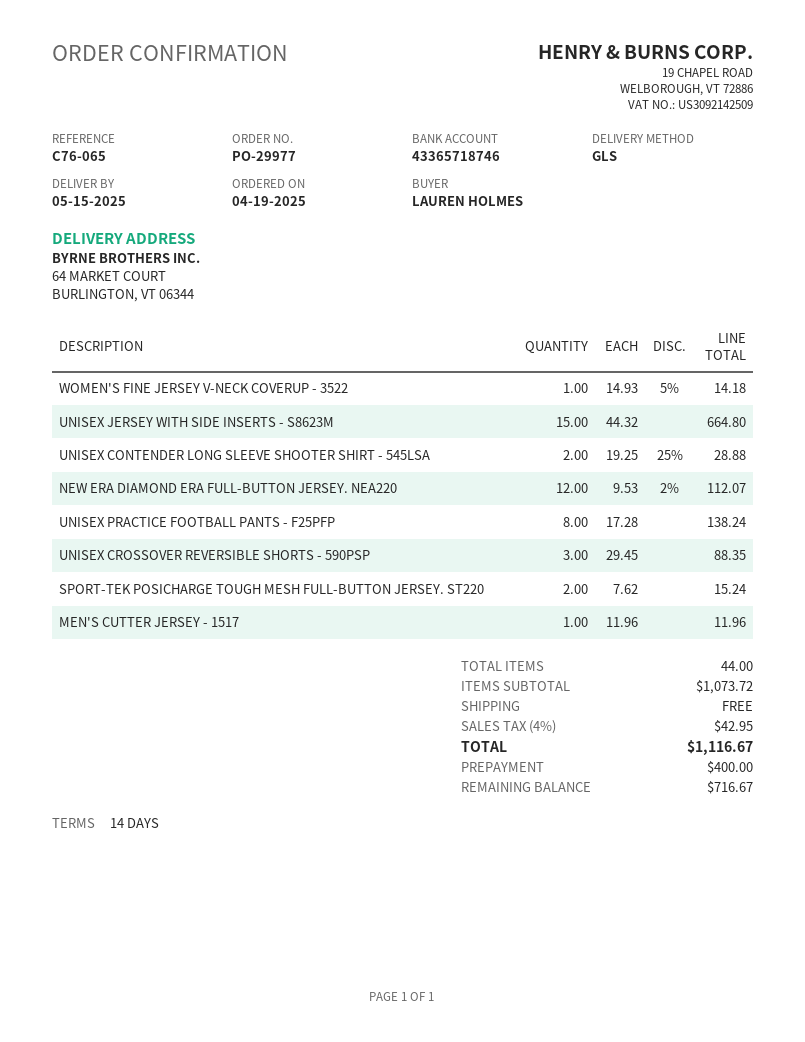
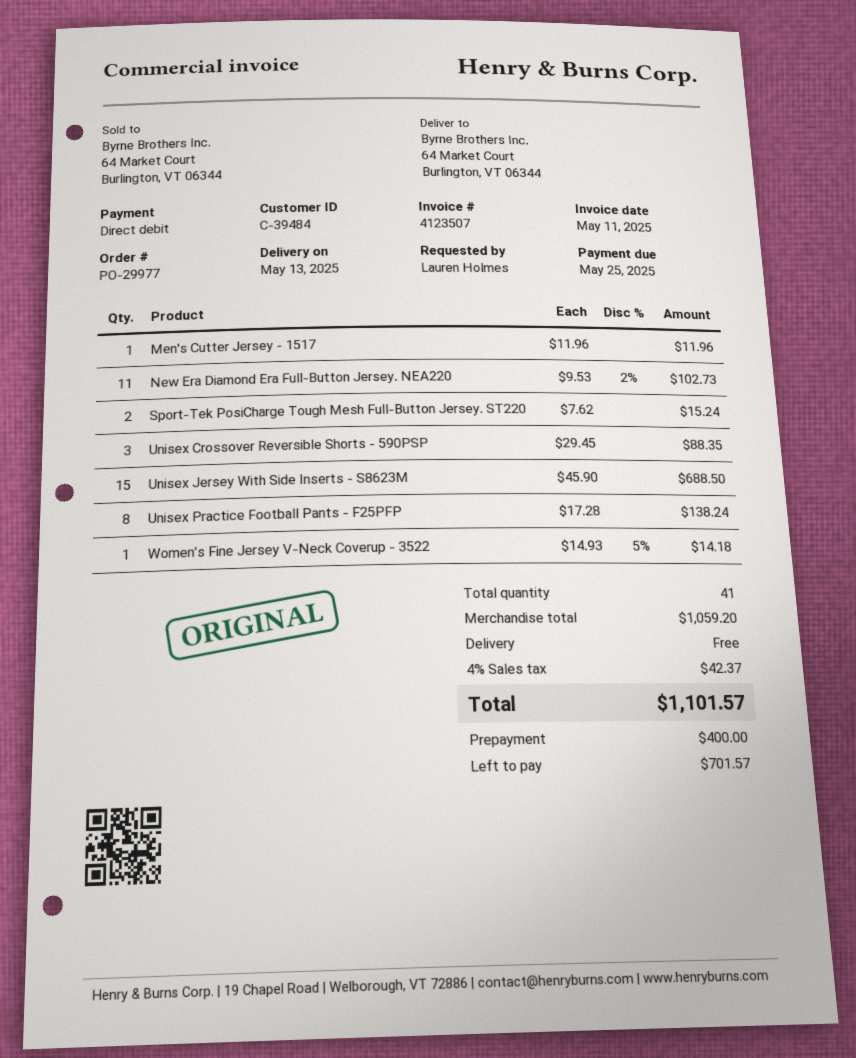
delivery date: 2025-05-15 -> 2025-05-13
UNISEX JERSEY WITH SIDE INSERTS - S8623M: 15 x 44.32 = 664.80 -> 15 x 45.90 = 688.50
UNISEX CONTENDER LONG SLEEVE SHOOTER SHIRT - 545LSA: 2 x 19.25 - 25% = 28.88 -> none
NEW ERA DIAMOND ERA FULL-BUTTON JERSEY. NEA220: 12 x 9.53 - 2% = 112.07 -> 11 x 9.53 - 2% = 102.73
total quantity: 44 -> 41
subtotal: 1073.72 -> 1059.20
tax: 4% = 42.95 -> 4% = 42.37
total: 1116.67 -> 1101.57
balance: 716.67 -> 701.57

